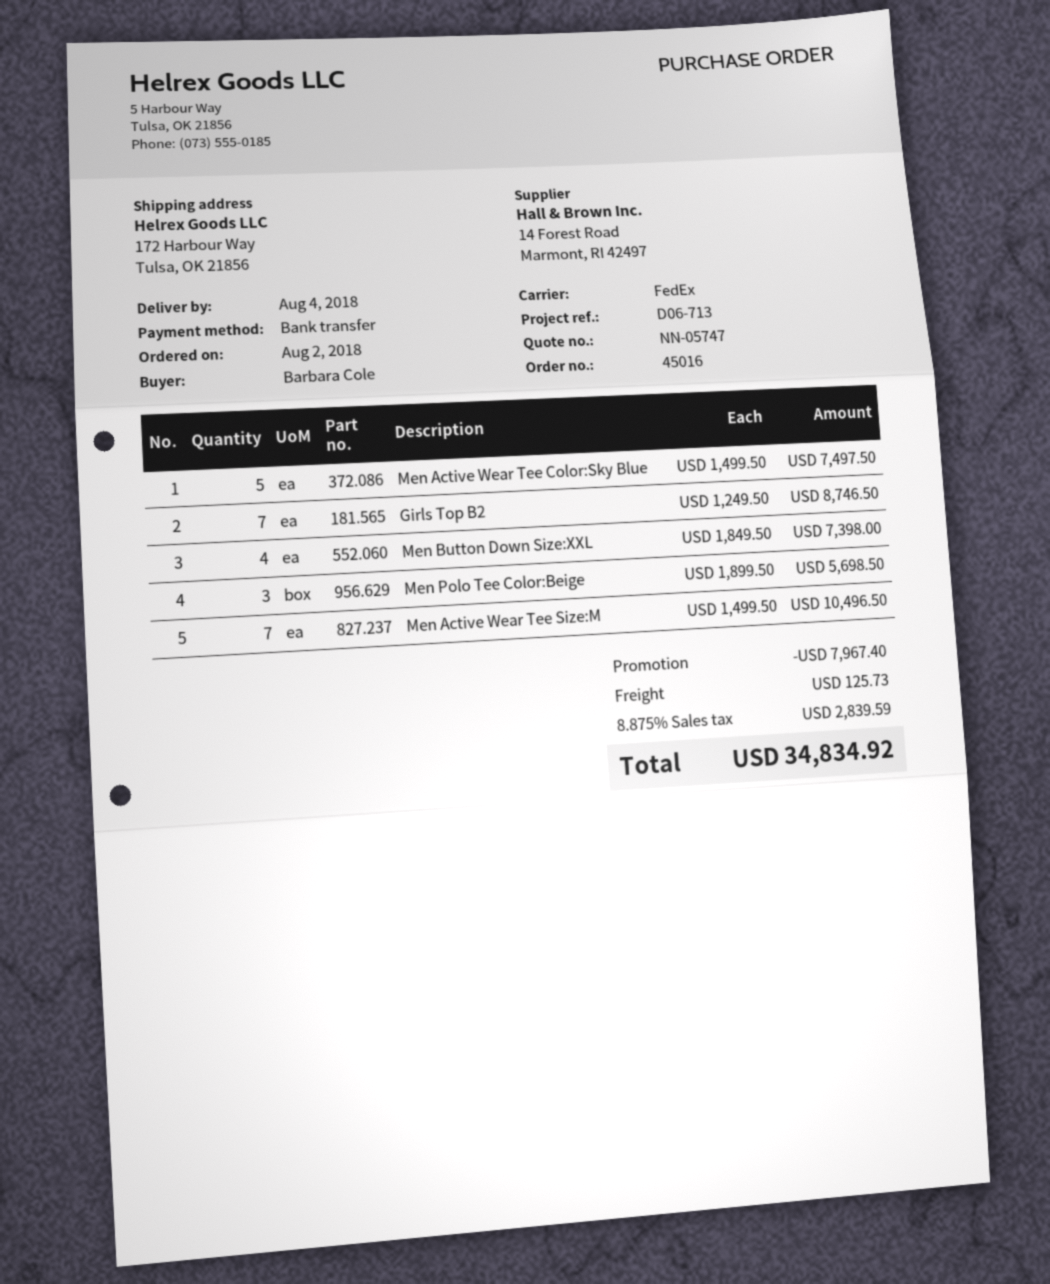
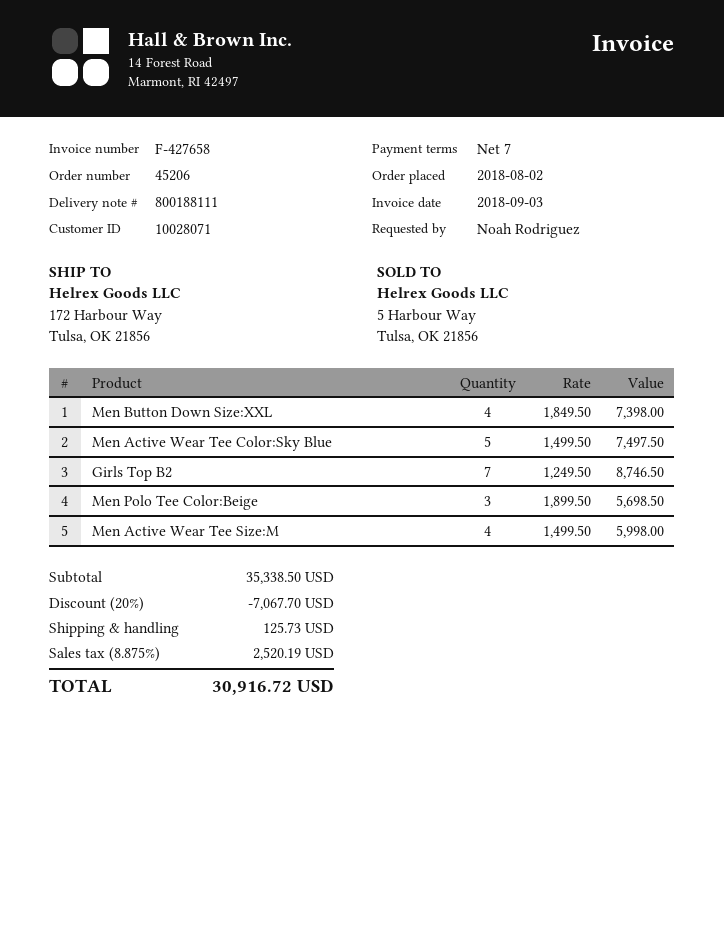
order number: 45016 -> 45206
ordered by: Barbara Cole -> Noah Rodriguez
Men Active Wear Tee Size:M: 7 x 1499.50 = 10496.50 -> 4 x 1499.50 = 5998.00
discount: 7967.40 -> 7067.70
tax: 8.875% = 2839.59 -> 8.875% = 2520.19
total: 34834.92 -> 30916.72

